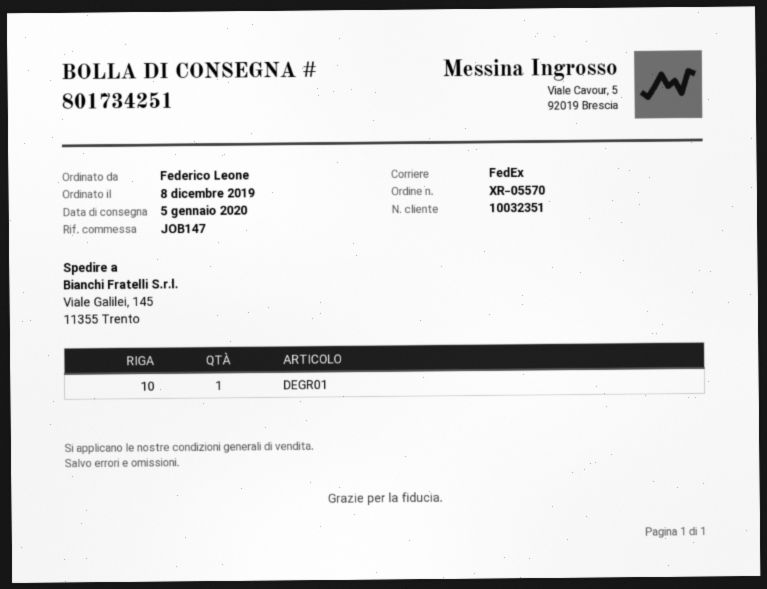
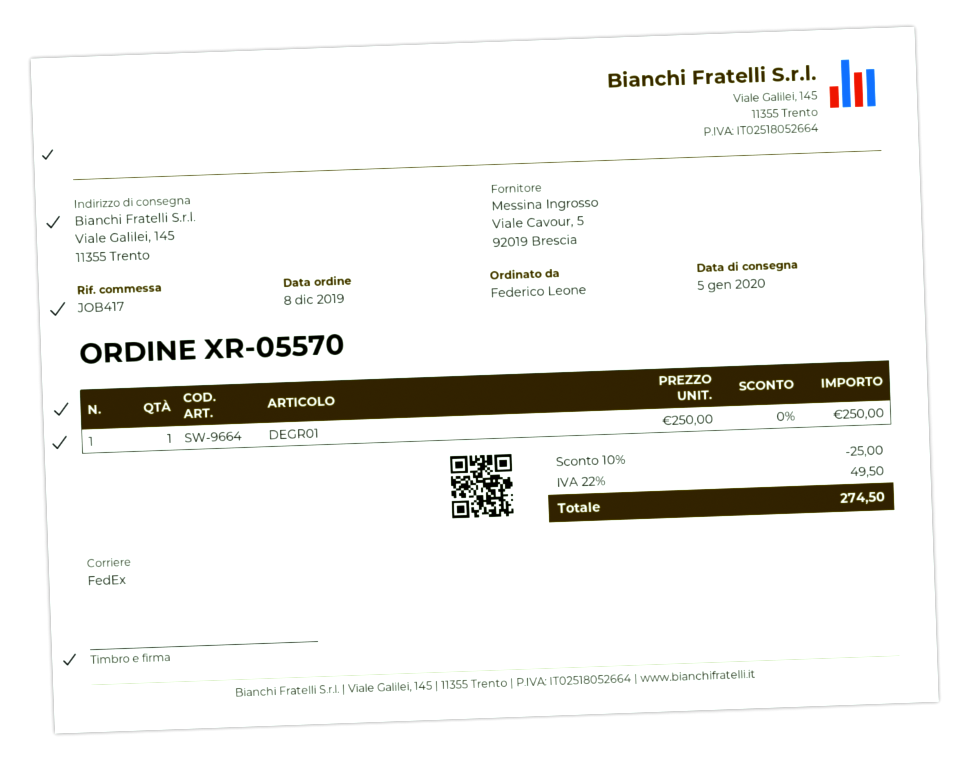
reference: JOB147 -> JOB417

